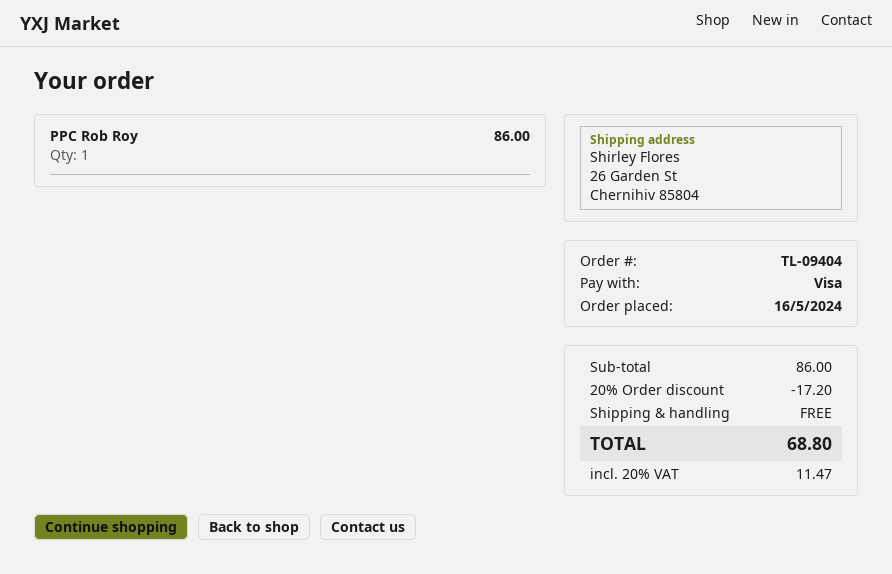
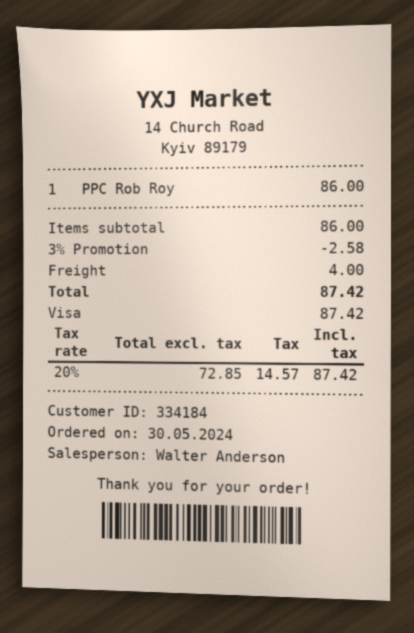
order date: 2024-05-16 -> 2024-05-30
discount: 20% = 17.20 -> 3% = 2.58
shipping: 0.00 -> 4.00
tax: 20% = 11.47 -> 20% = 14.57
total: 68.80 -> 87.42

